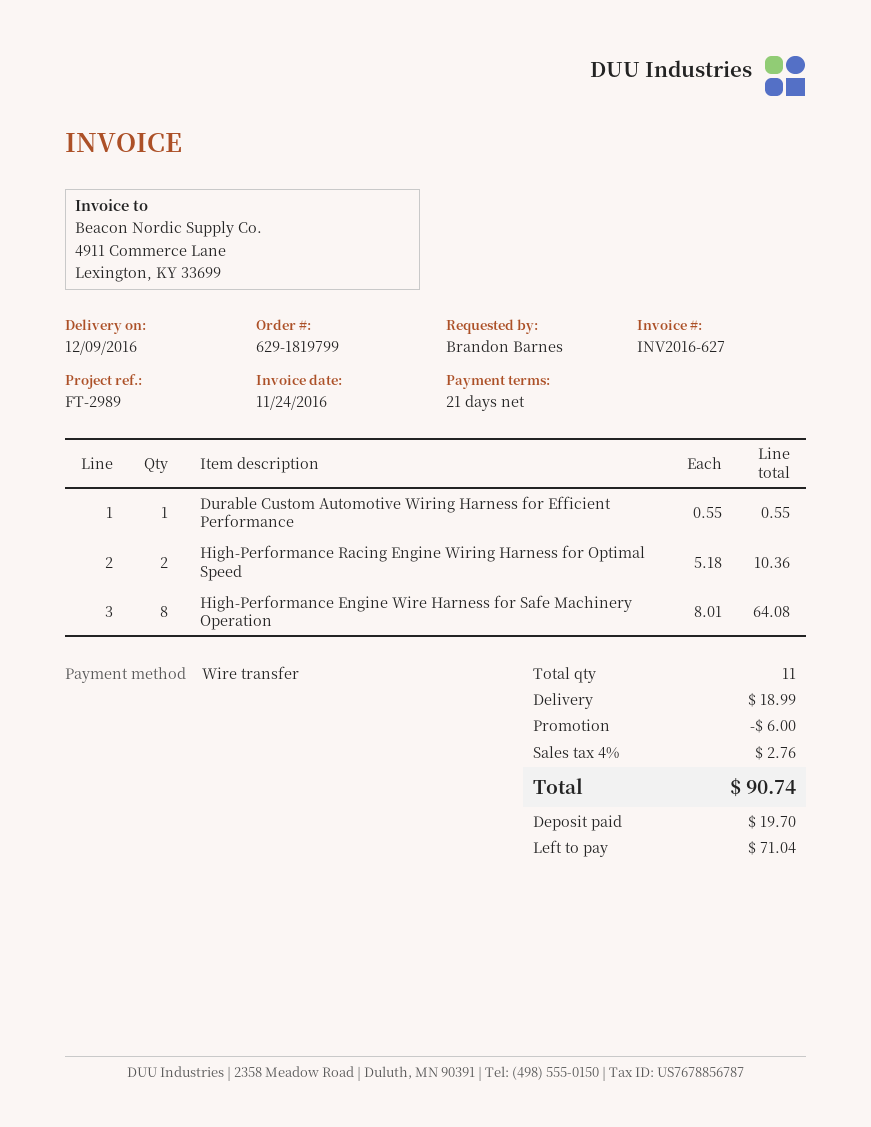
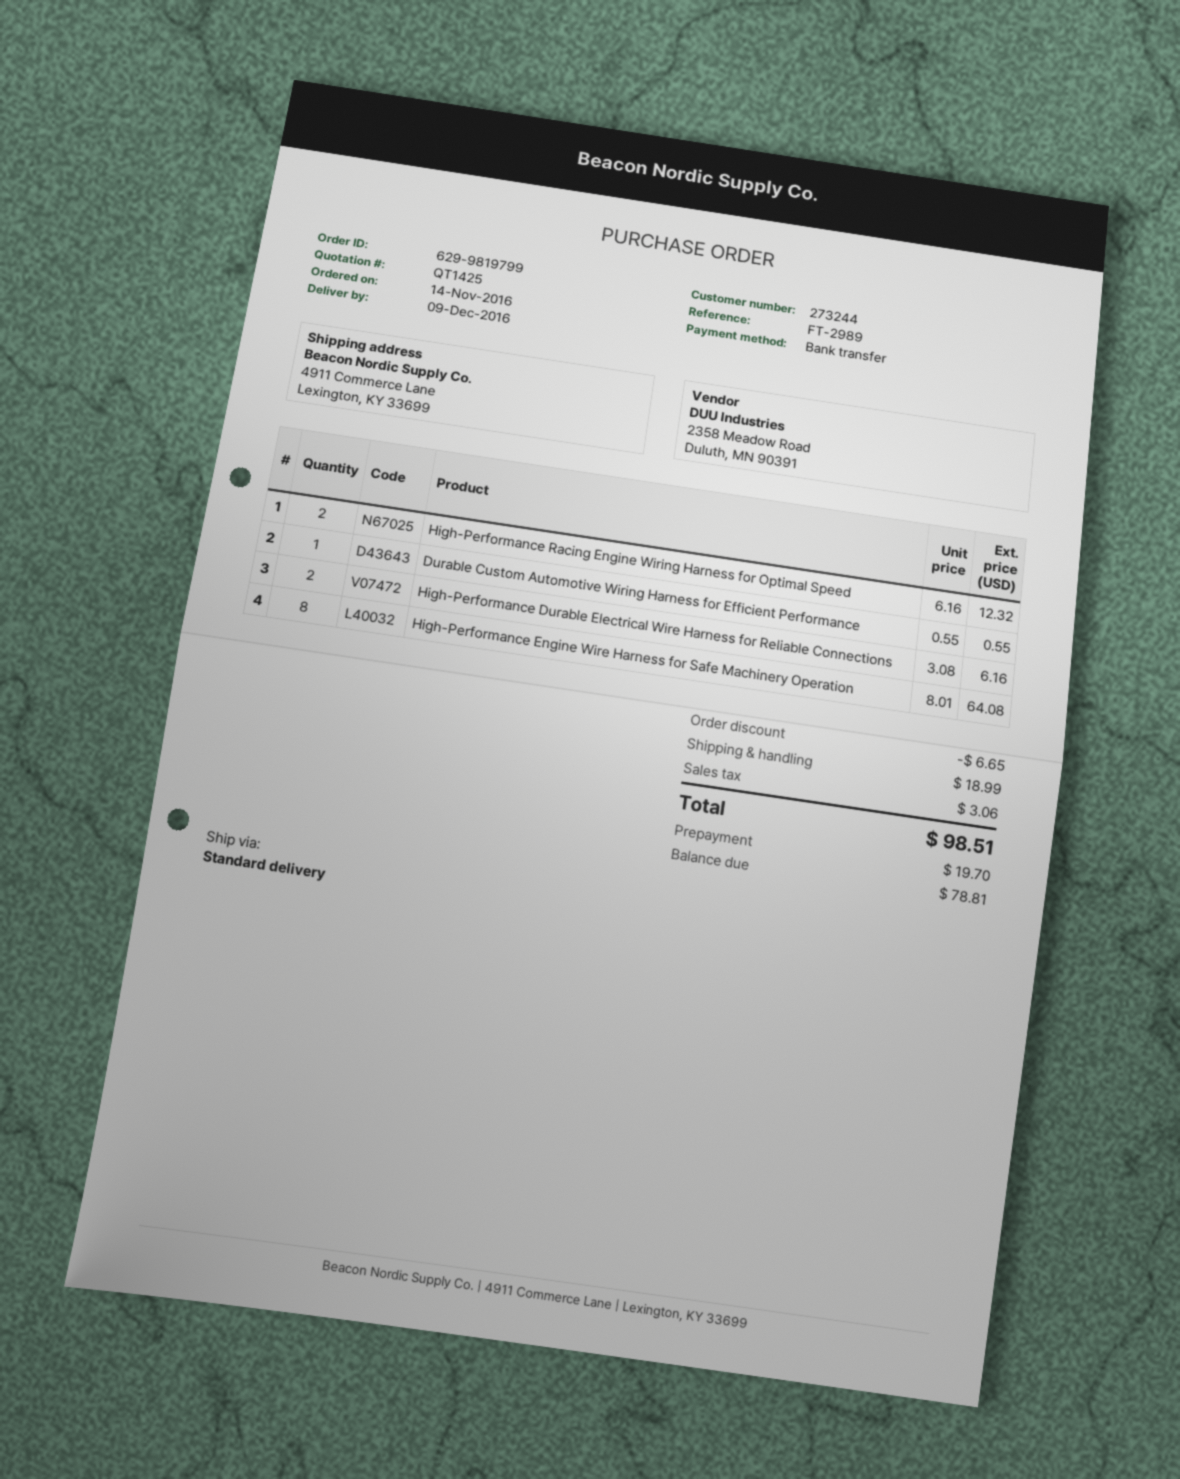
order number: 629-1819799 -> 629-9819799
High-Performance Racing Engine Wiring Harness for Optimal Speed: 2 x 5.18 = 10.36 -> 2 x 6.16 = 12.32
High-Performance Durable Electrical Wire Harness for Reliable Connections: none -> 2 x 3.08 = 6.16
discount: 6.00 -> 6.65
tax: 2.76 -> 3.06
total: 90.74 -> 98.51
balance: 71.04 -> 78.81

